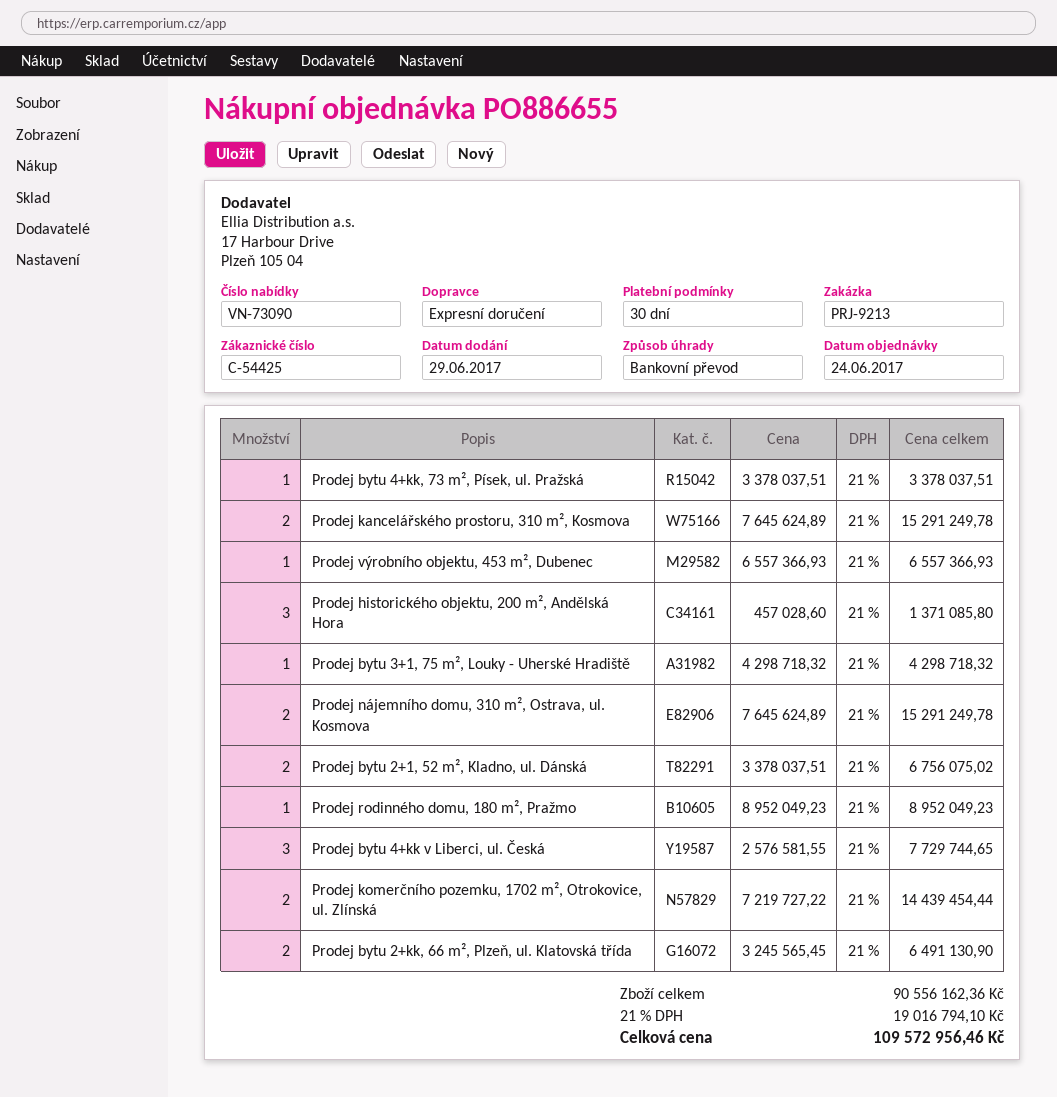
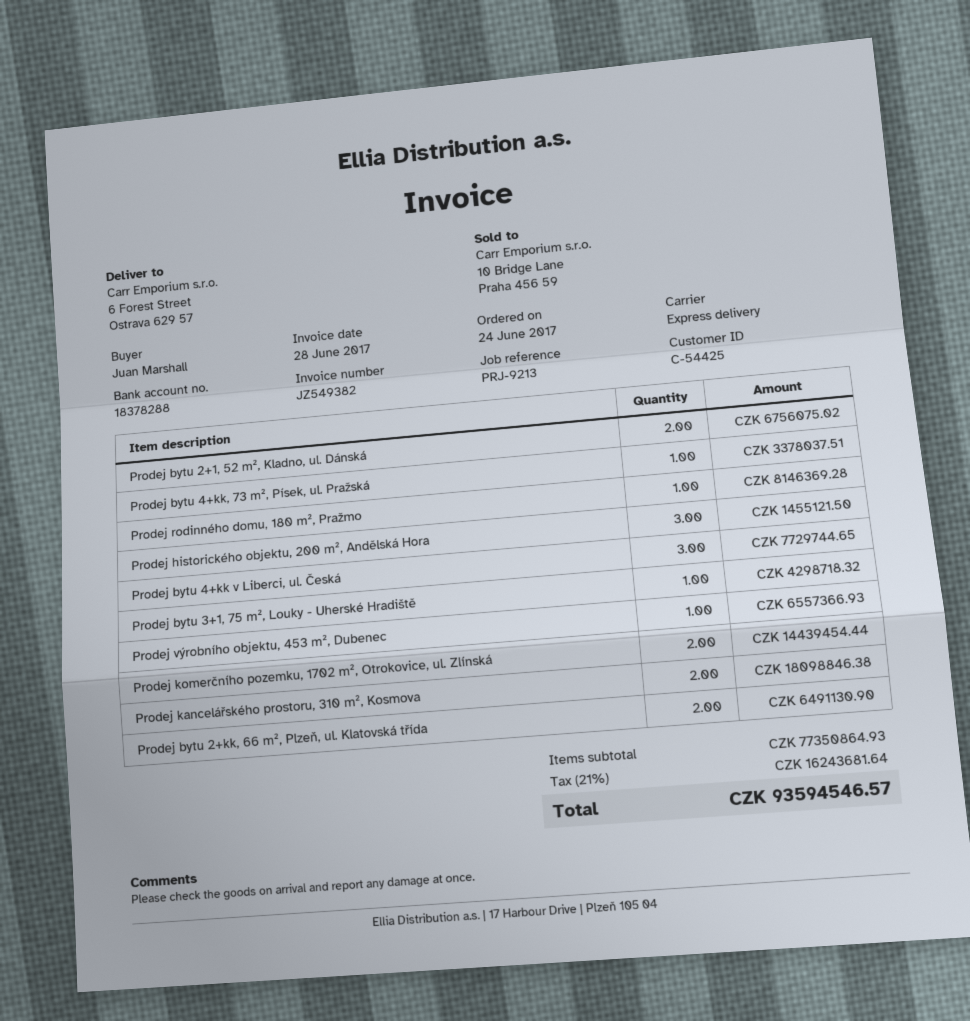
Prodej kancelářského prostoru, 310 m², Kosmova: 2 for 15291249.78 -> 2 for 18098846.38
Prodej historického objektu, 200 m², Andělská Hora: 3 for 1371085.80 -> 3 for 1455121.50
Prodej nájemního domu, 310 m², Ostrava, ul. Kosmova: 2 for 15291249.78 -> none
Prodej rodinného domu, 180 m², Pražmo: 1 for 8952049.23 -> 1 for 8146369.28
subtotal: 90556162.36 -> 77350864.93
tax: 21% = 19016794.10 -> 21% = 16243681.64
total: 109572956.46 -> 93594546.57

